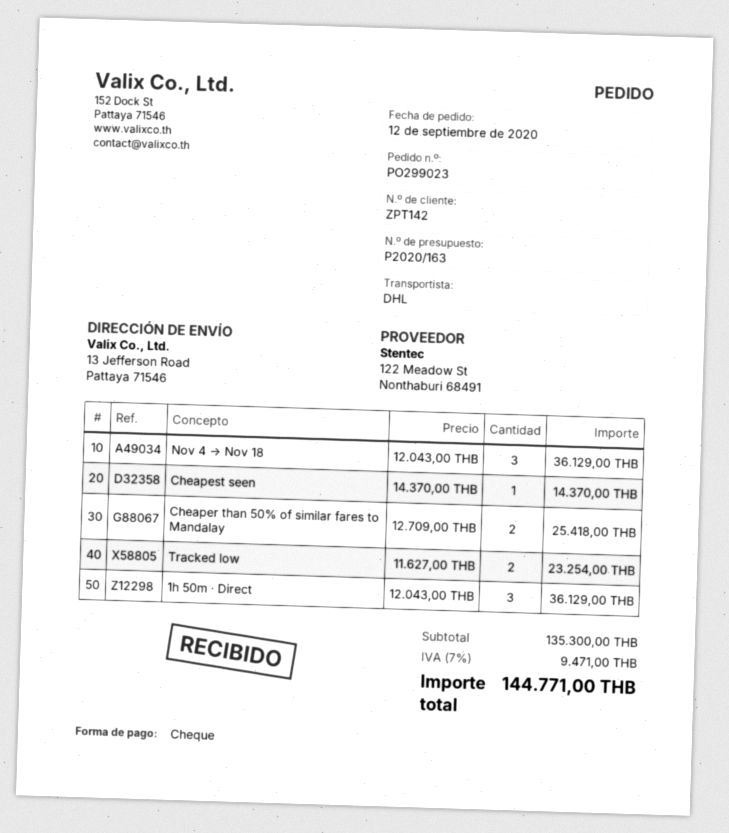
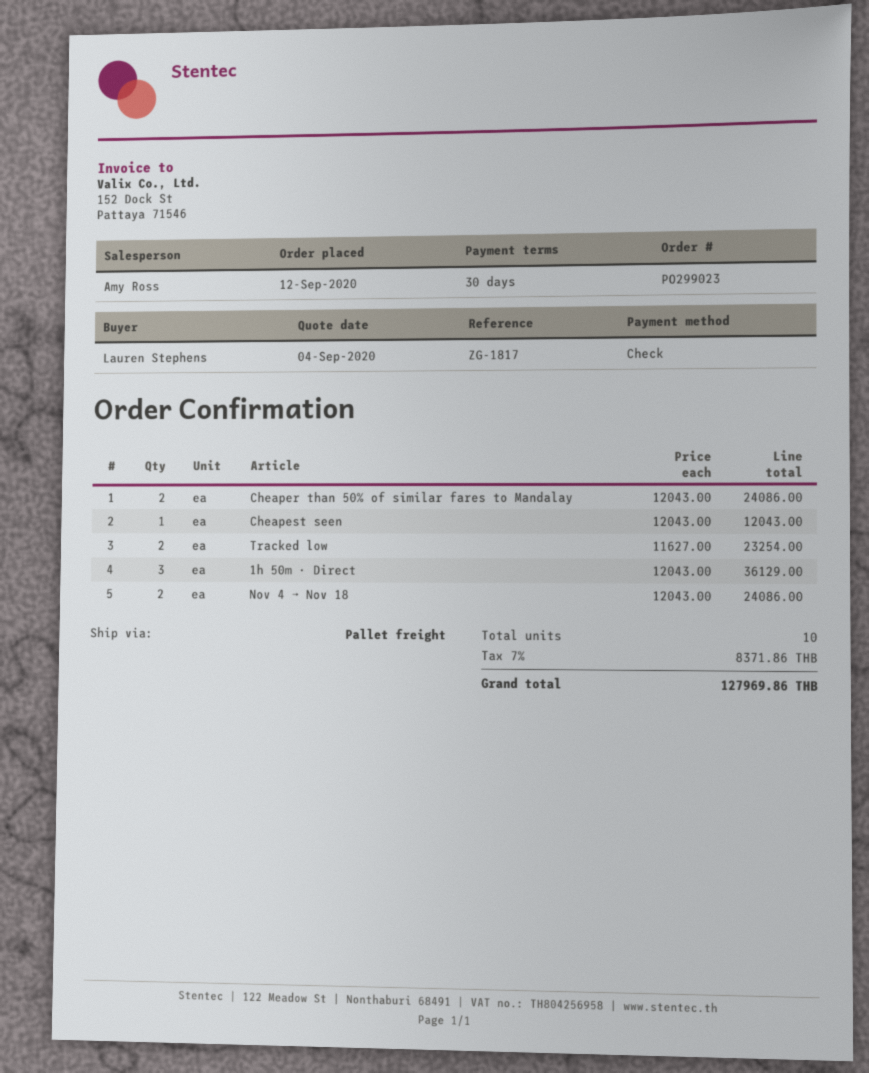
shipping method: DHL -> pallet freight
Nov 4 → Nov 18: 3 x 12043.00 = 36129.00 -> 2 x 12043.00 = 24086.00
Cheapest seen: 1 x 14370.00 = 14370.00 -> 1 x 12043.00 = 12043.00
Cheaper than 50% of similar fares to Mandalay: 2 x 12709.00 = 25418.00 -> 2 x 12043.00 = 24086.00
tax: 7% = 9471.00 -> 7% = 8371.86
total: 144771.00 -> 127969.86

